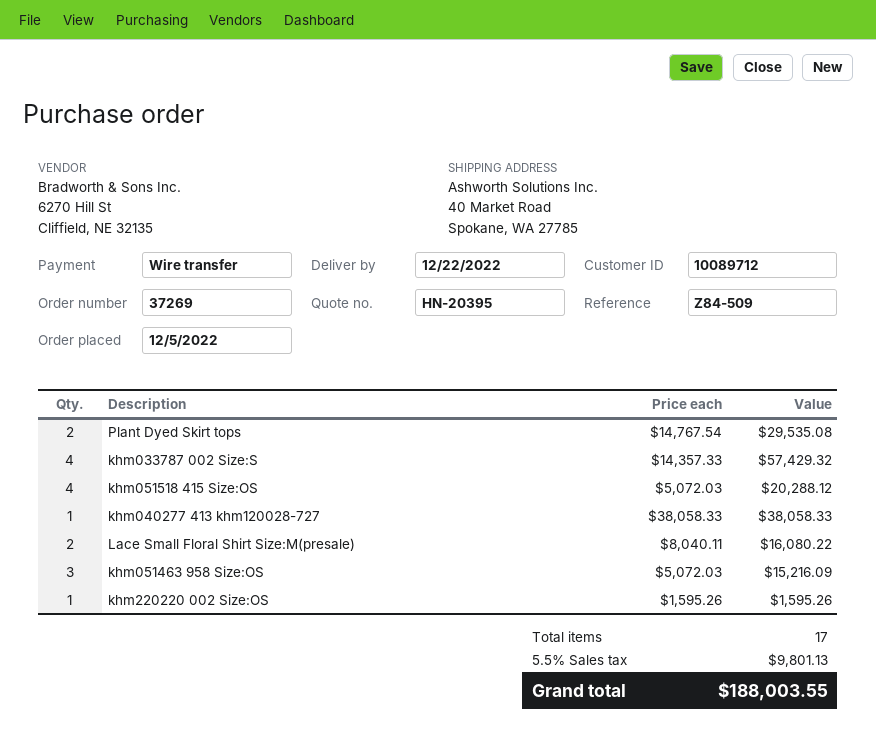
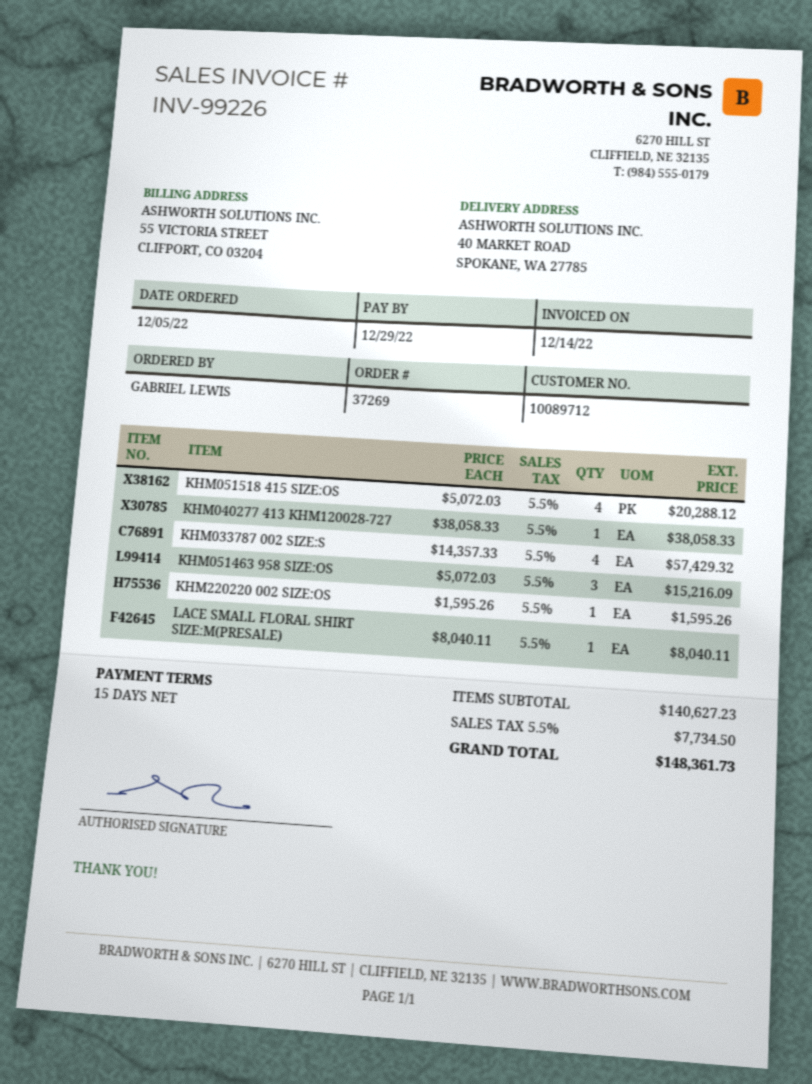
Plant Dyed Skirt tops: 2 x 14767.54 = 29535.08 -> none
Lace Small Floral Shirt Size:M(presale): 2 x 8040.11 = 16080.22 -> 1 x 8040.11 = 8040.11
tax: 5.5% = 9801.13 -> 5.5% = 7734.50
total: 188003.55 -> 148361.73

